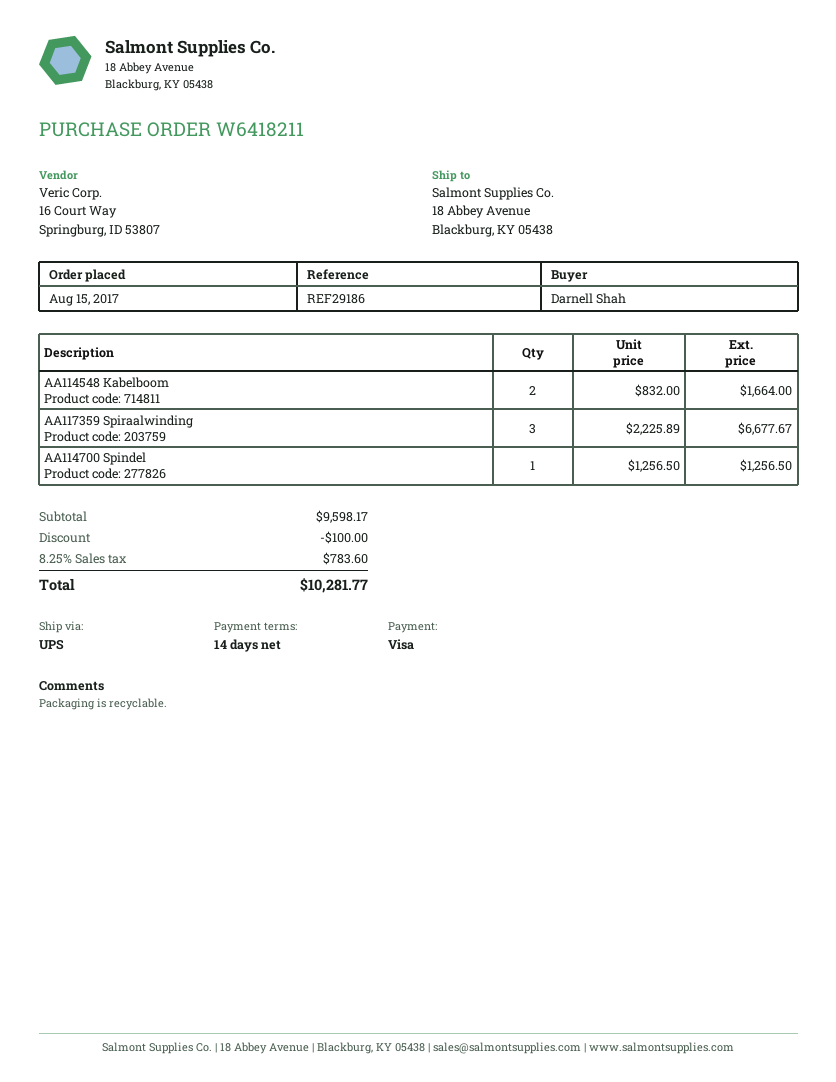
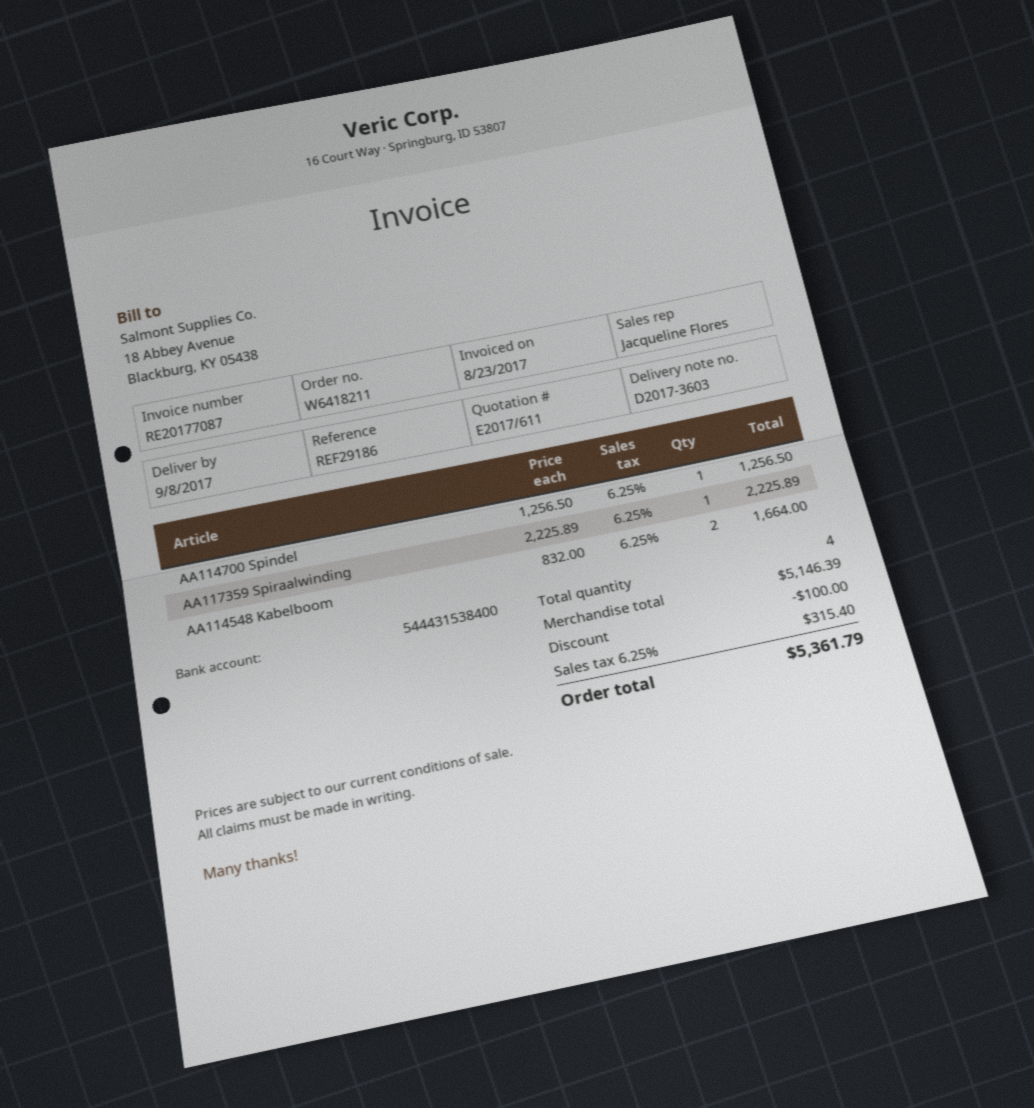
AA117359 Spiraalwinding: 3 x 2225.89 = 6677.67 -> 1 x 2225.89 = 2225.89
subtotal: 9598.17 -> 5146.39
tax: 8.25% = 783.60 -> 6.25% = 315.40
total: 10281.77 -> 5361.79

